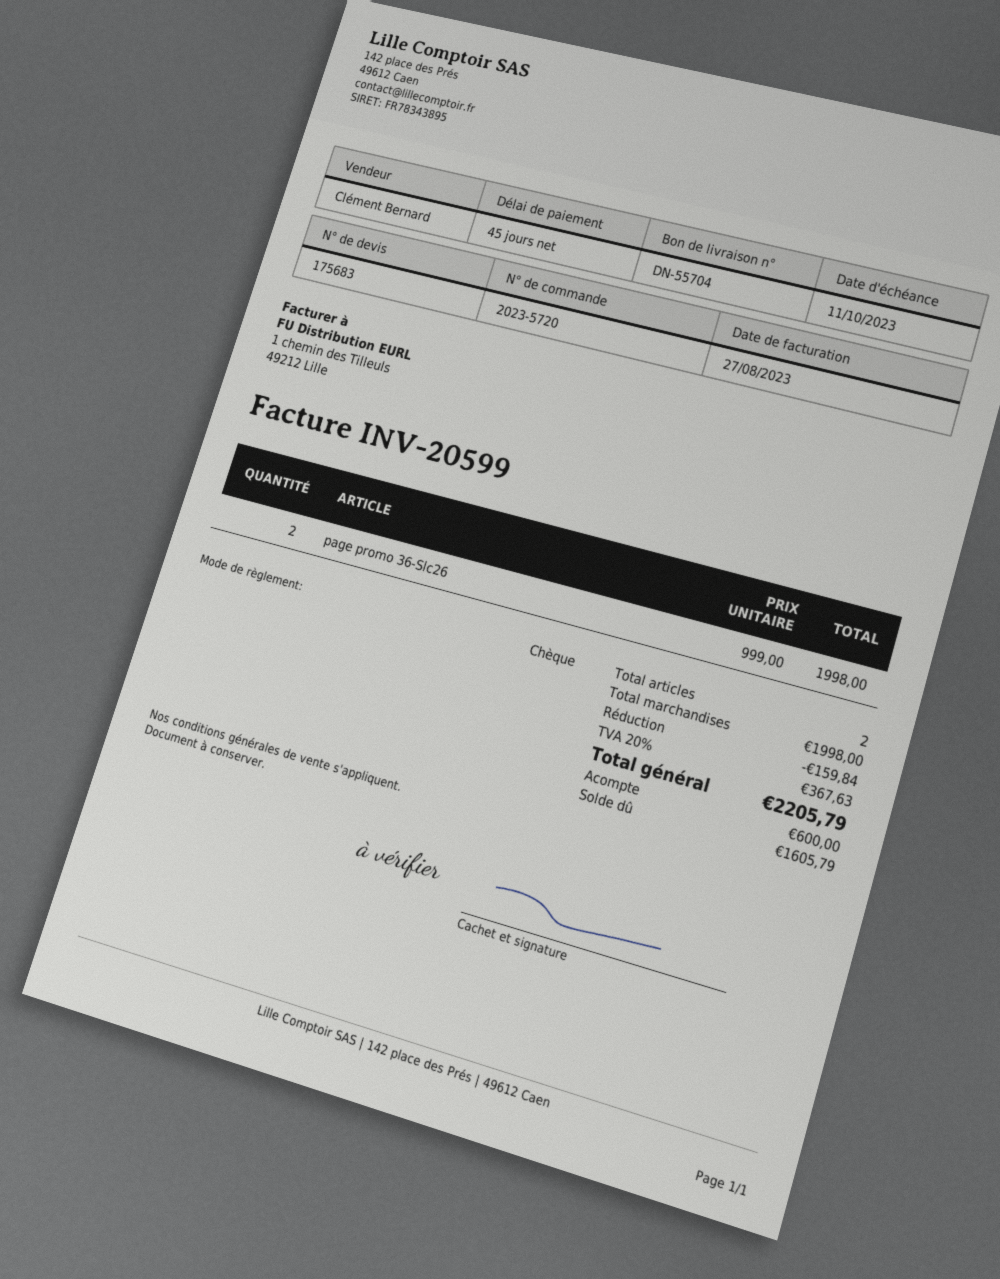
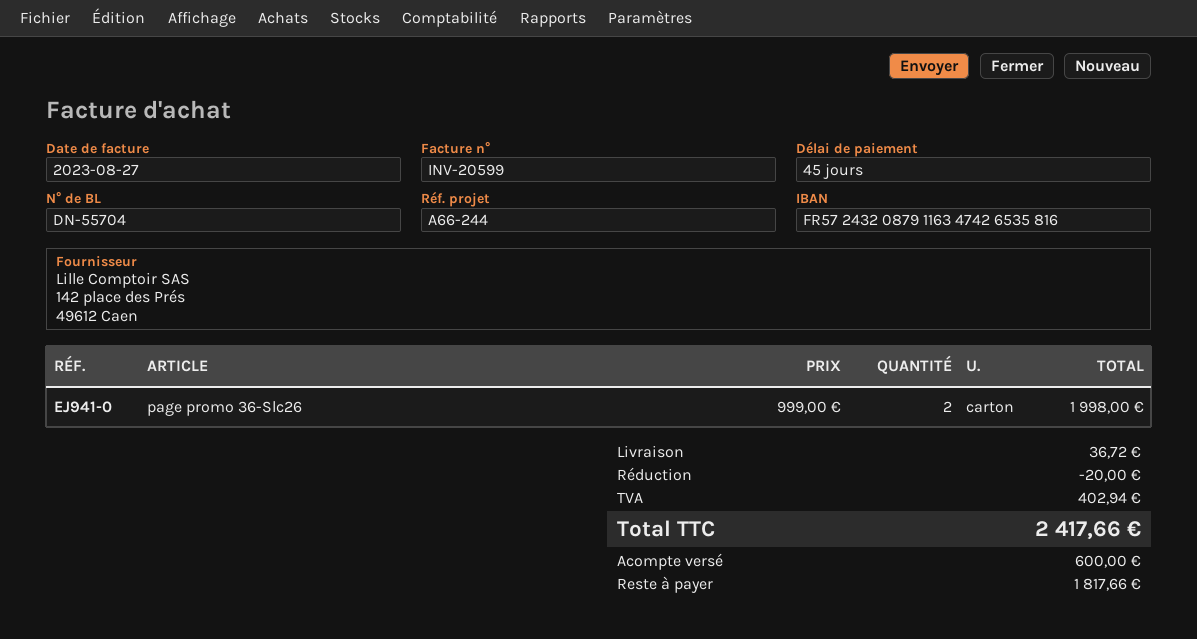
discount: 159.84 -> 20.00
shipping: none -> 36.72
tax: 367.63 -> 402.94
total: 2205.79 -> 2417.66
balance: 1605.79 -> 1817.66

